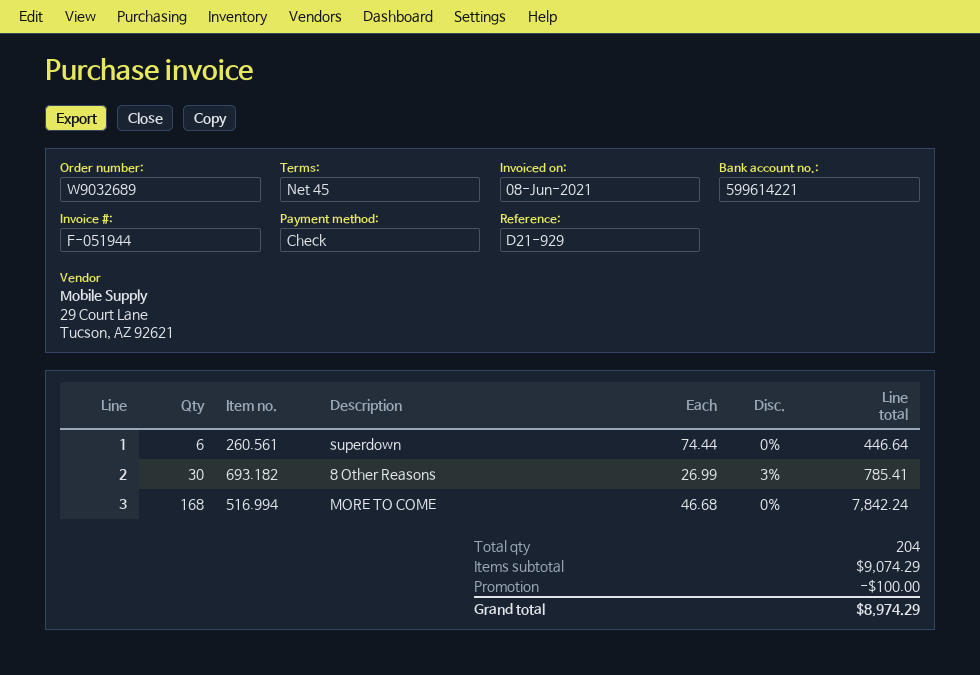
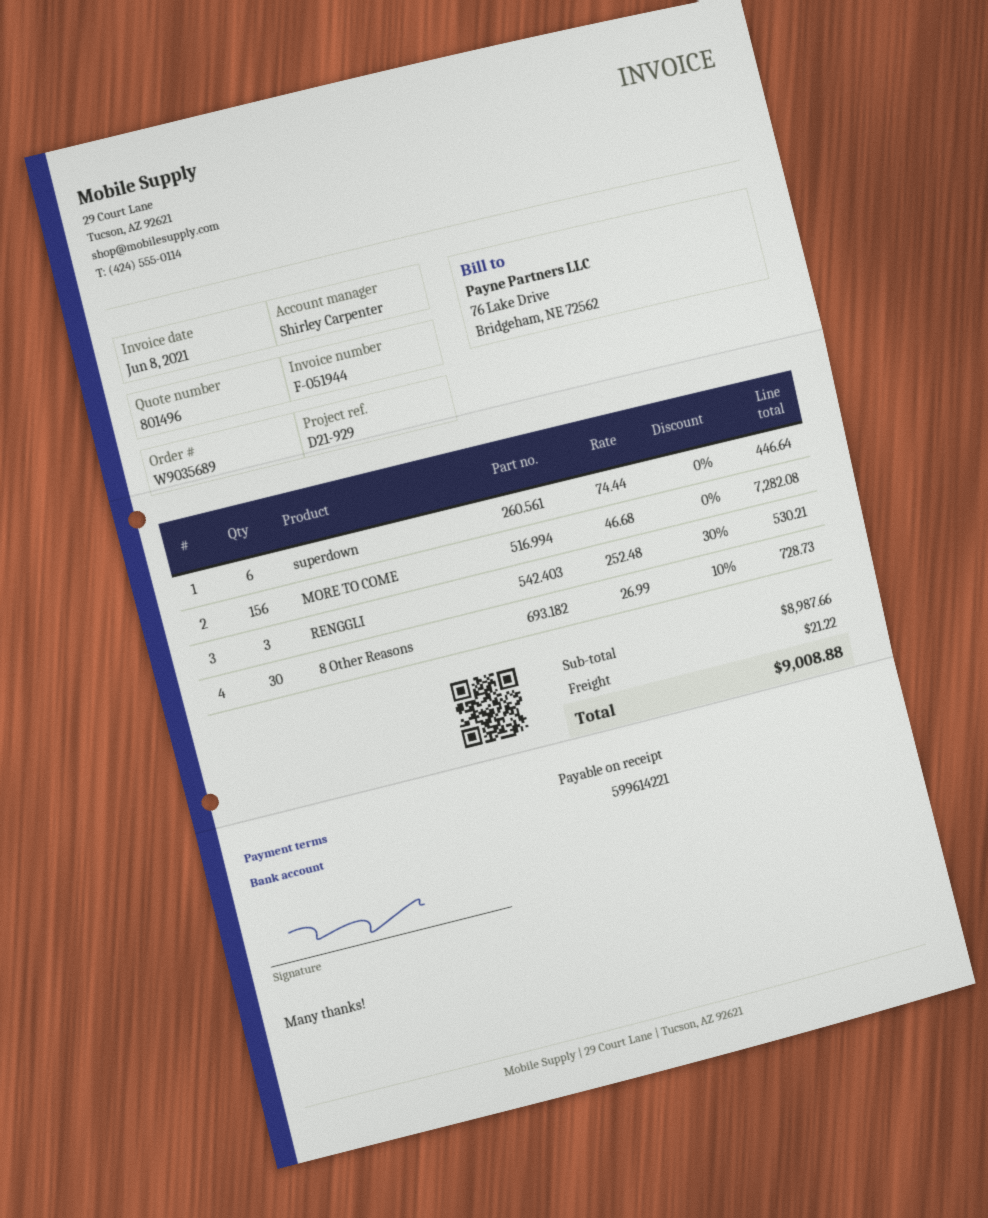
order number: W9032689 -> W9035689
payment terms: 45 days -> on receipt
8 Other Reasons: 30 x 26.99 - 3% = 785.41 -> 30 x 26.99 - 10% = 728.73
MORE TO COME: 168 x 46.68 = 7842.24 -> 156 x 46.68 = 7282.08
RENGGLI: none -> 3 x 252.48 - 30% = 530.21
subtotal: 9074.29 -> 8987.66
discount: 100.00 -> none
shipping: none -> 21.22
total: 8974.29 -> 9008.88

